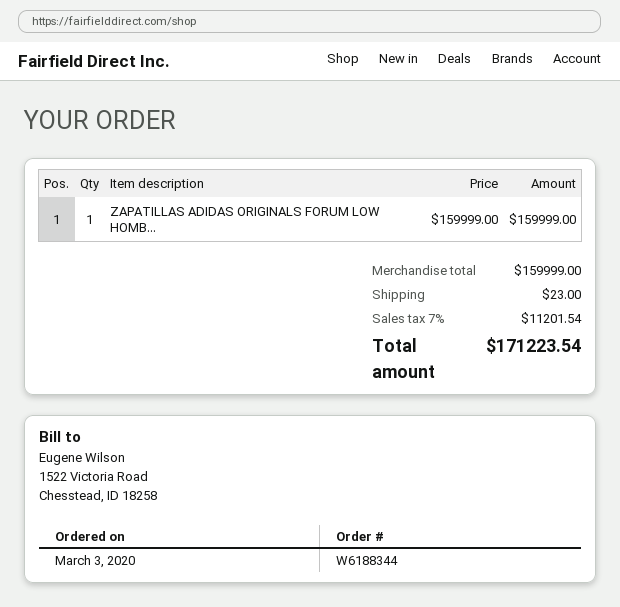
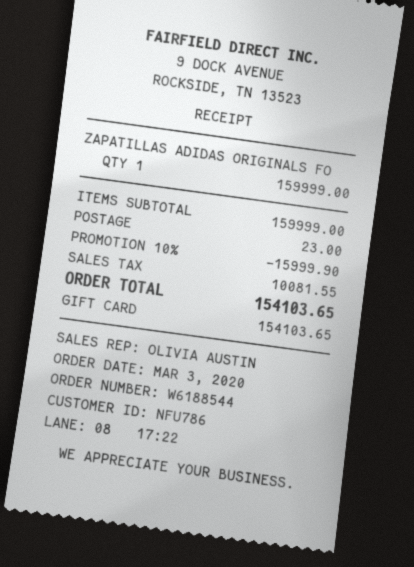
order number: W6188344 -> W6188544
discount: none -> 10% = 15999.90
tax: 11201.54 -> 10081.55
total: 171223.54 -> 154103.65

